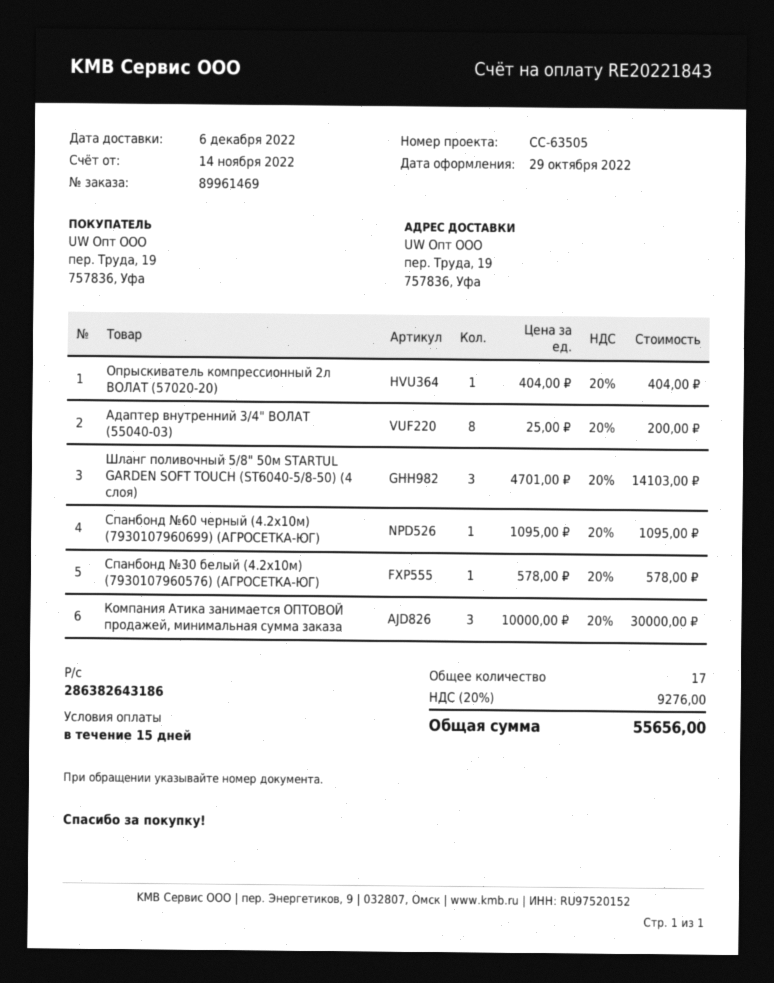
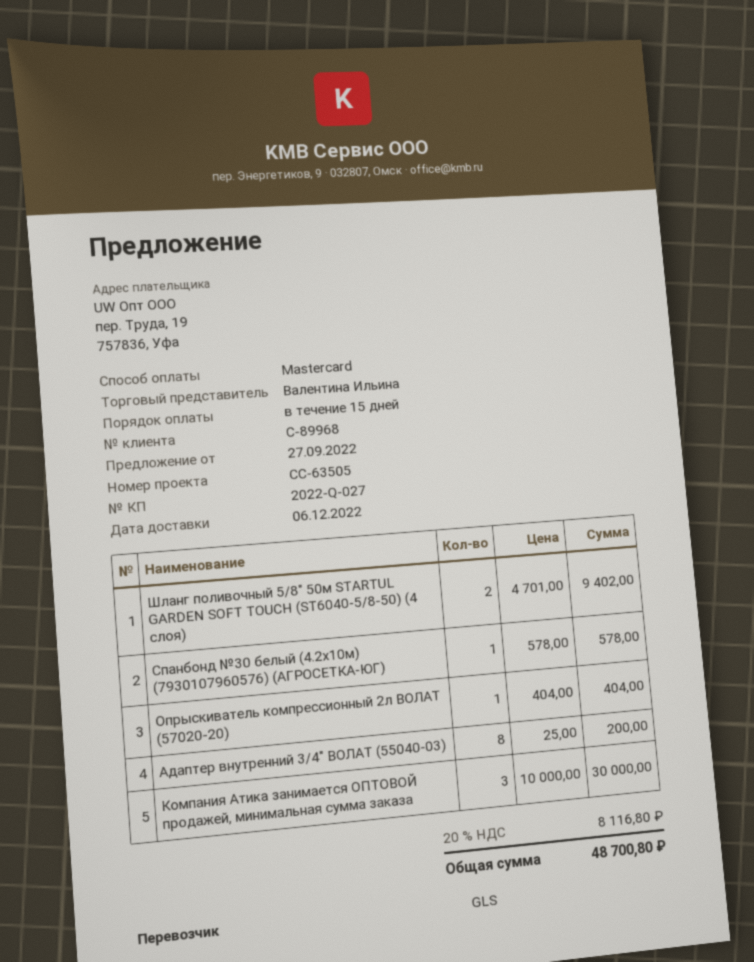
Шланг поливочный 5/8" 50м STARTUL GARDEN SOFT TOUCH (ST6040-5/8-50) (4 слоя): 3 x 4701.00 = 14103.00 -> 2 x 4701.00 = 9402.00
Спанбонд №60 черный (4.2x10м) (7930107960699) (АГРОСЕТКА-ЮГ): 1 x 1095.00 = 1095.00 -> none
tax: 20% = 9276.00 -> 20% = 8116.80
total: 55656.00 -> 48700.80

